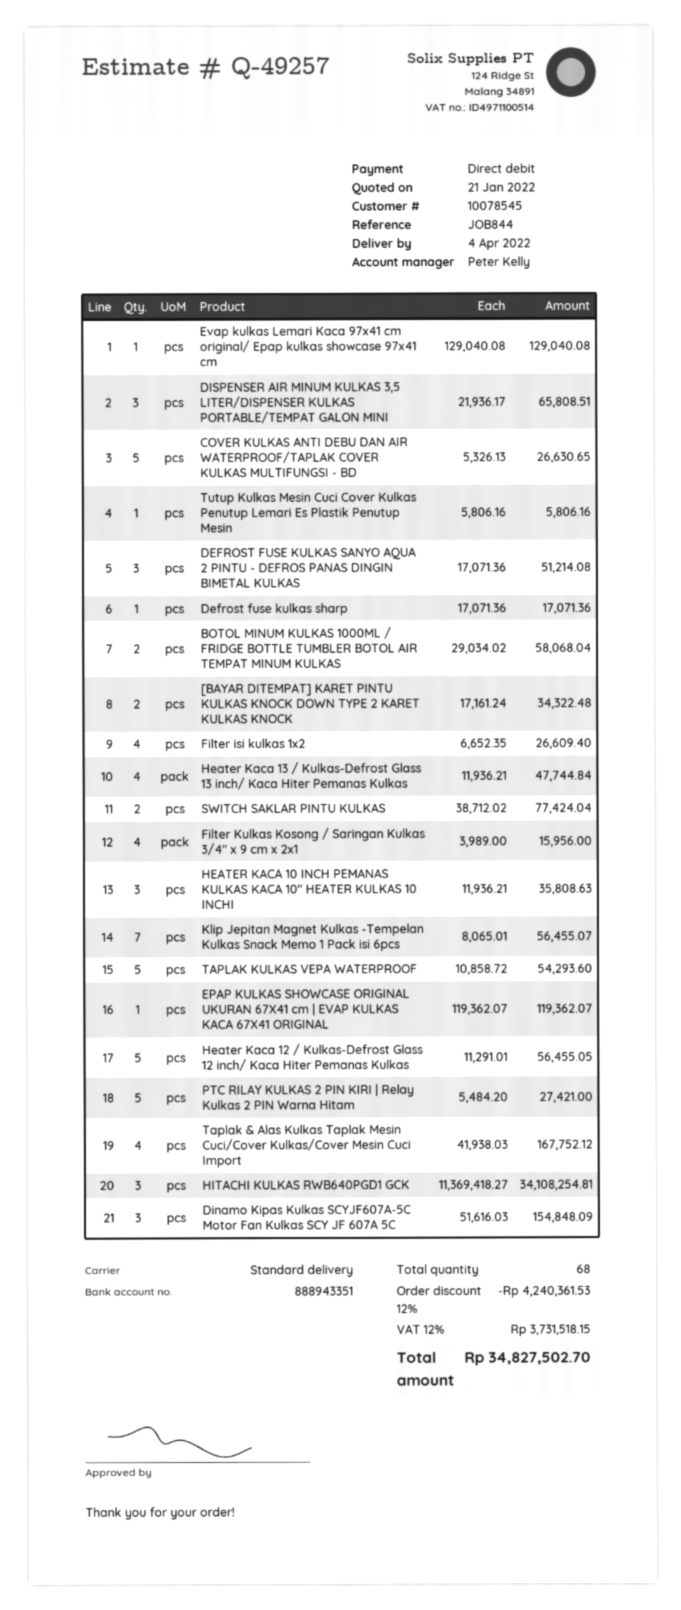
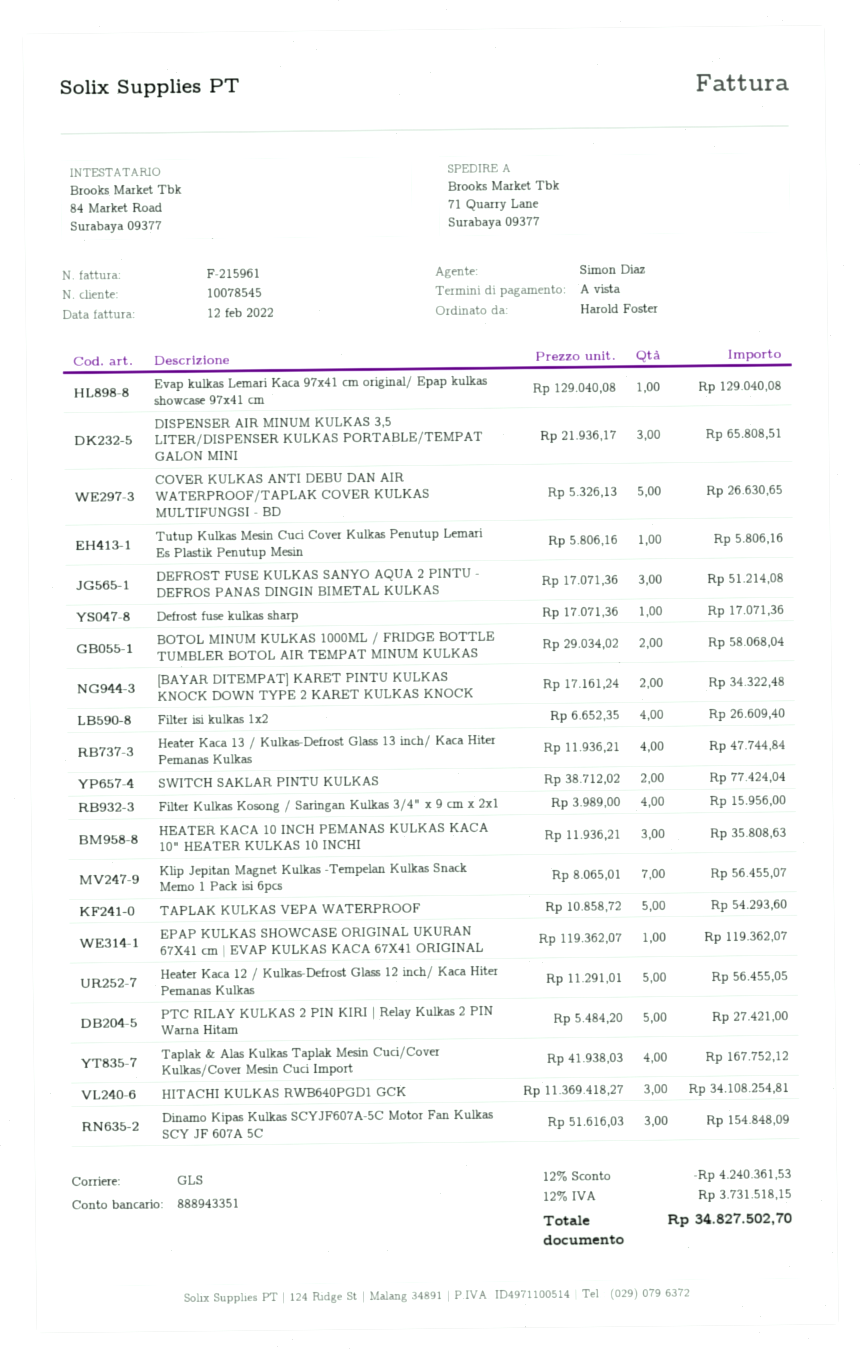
sales rep: Peter Kelly -> Simon Diaz
shipping method: standard -> GLS

